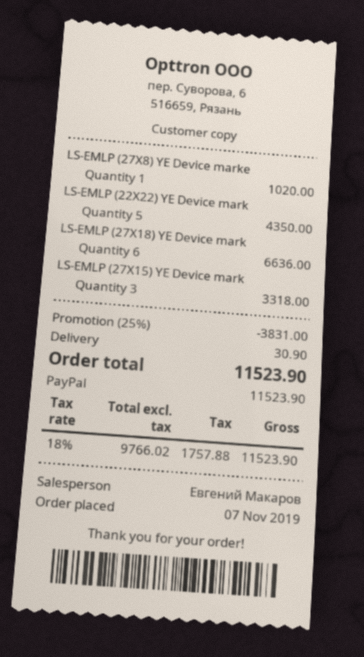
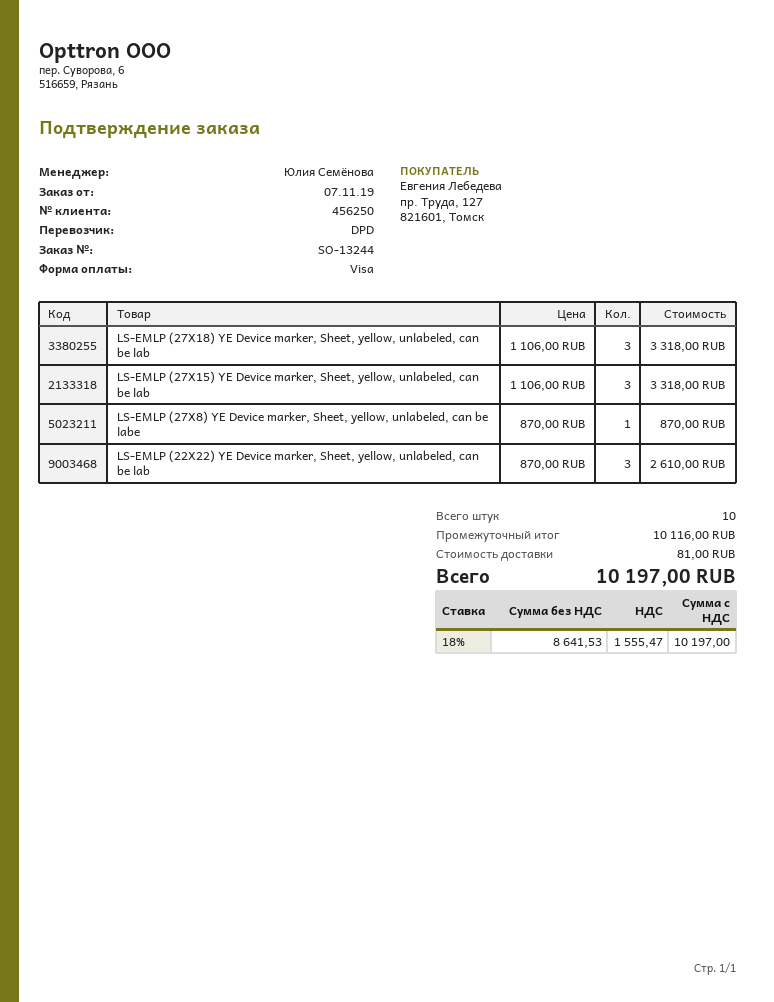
sales rep: Евгений Макаров -> Юлия Семёнова
payment method: PayPal -> Visa
LS-EMLP (27X8) YE Device marke: 1 for 1020.00 -> 1 for 870.00
LS-EMLP (22X22) YE Device mark: 5 for 4350.00 -> 3 for 2610.00
LS-EMLP (27X18) YE Device mark: 6 for 6636.00 -> 3 for 3318.00
discount: 25% = 3831.00 -> none
shipping: 30.90 -> 81.00
net: 9766.02 -> 8641.53
tax: 18% = 1757.88 -> 18% = 1555.47
total: 11523.90 -> 10197.00

